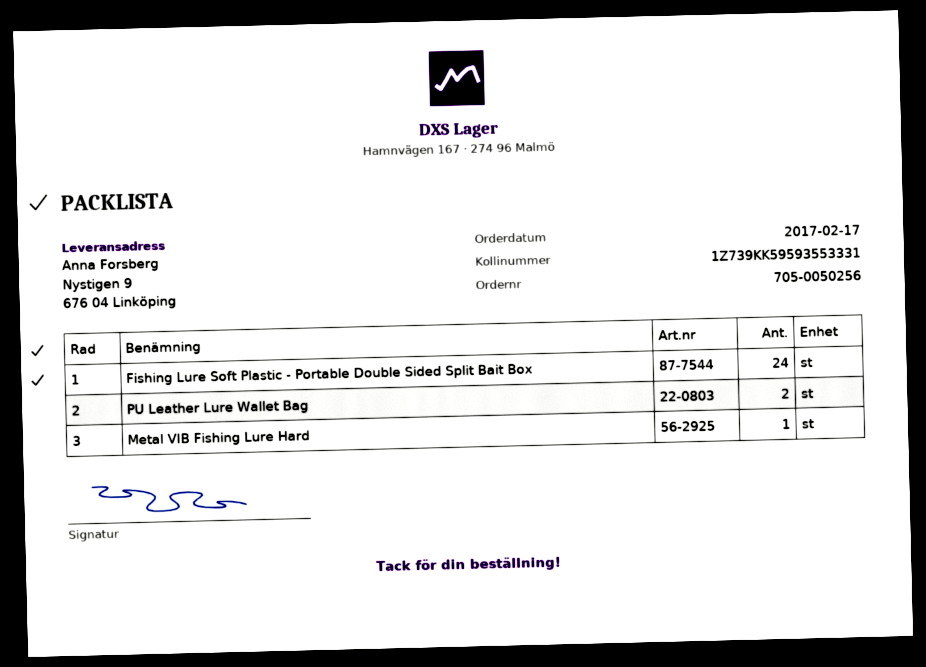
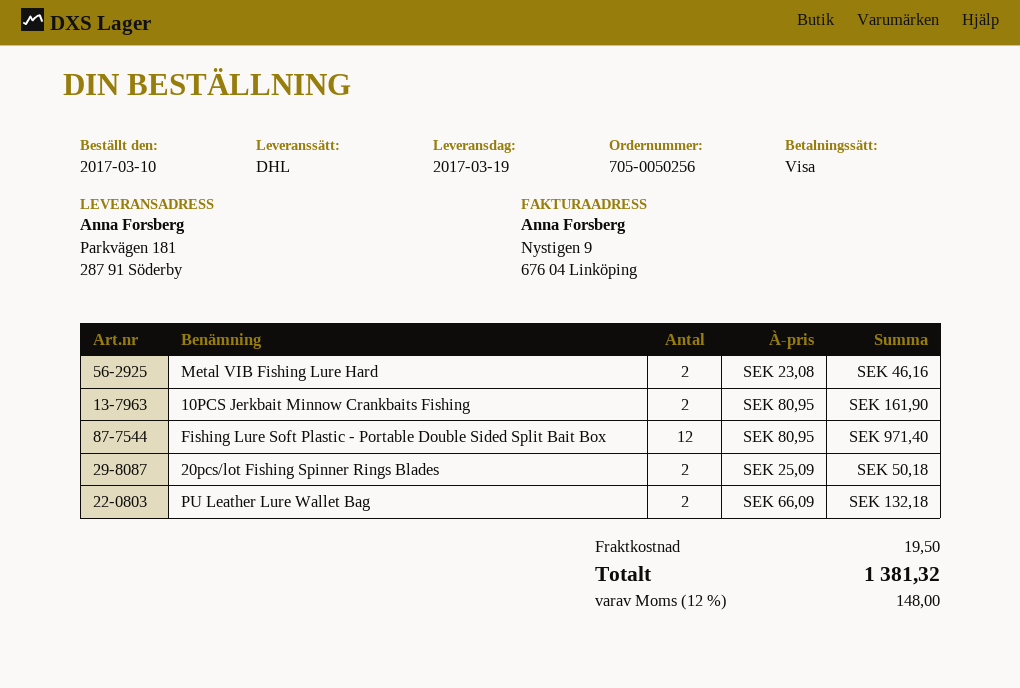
order date: 2017-02-17 -> 2017-03-10
ship to: Nystigen 9, 676 04 Linköping -> Parkvägen 181, 287 91 Söderby
Fishing Lure Soft Plastic - Portable Double Sided Split Bait Box: 24 -> 12
Metal VIB Fishing Lure Hard: 1 -> 2
10PCS Jerkbait Minnow Crankbaits Fishing: none -> 2
20pcs/lot Fishing Spinner Rings Blades: none -> 2

